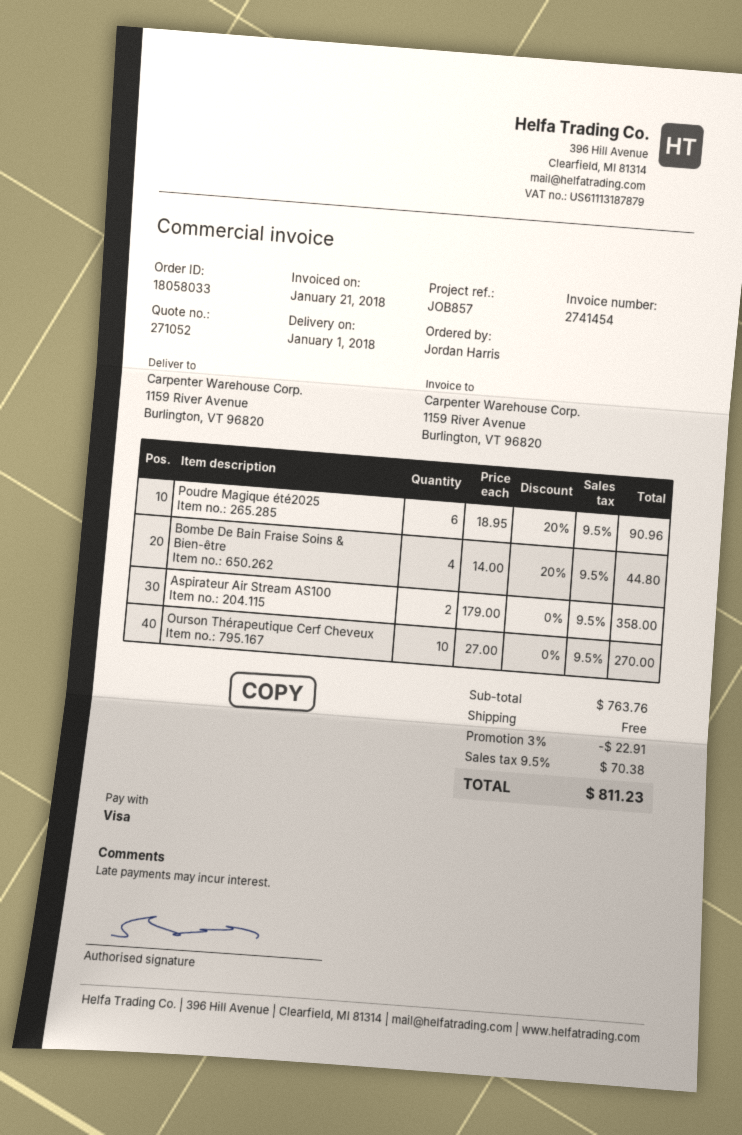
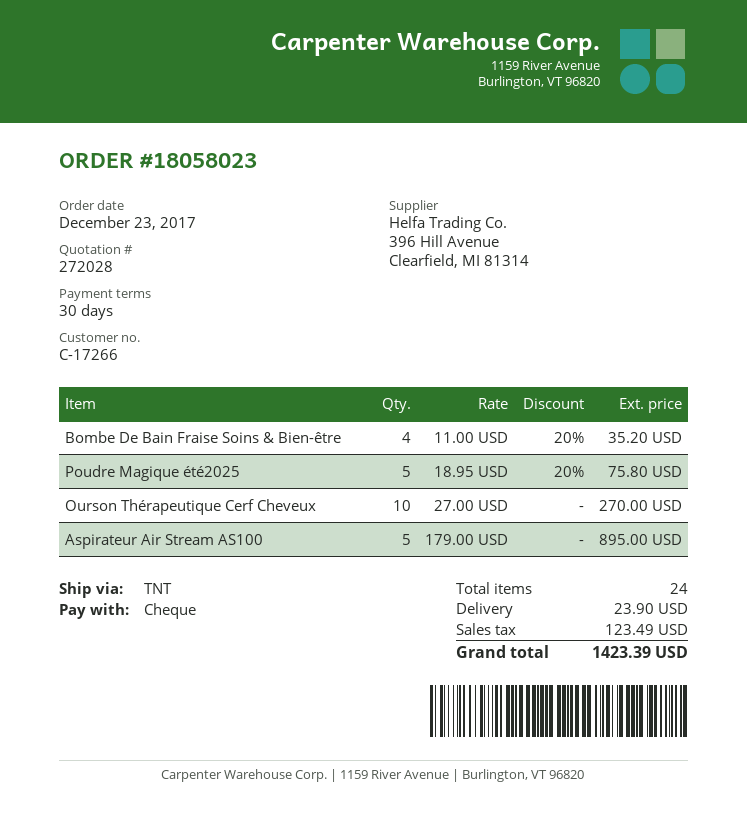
quote number: 271052 -> 272028
order number: 18058033 -> 18058023
payment method: Visa -> cheque
Poudre Magique été2025: 6 x 18.95 - 20% = 90.96 -> 5 x 18.95 - 20% = 75.80
Bombe De Bain Fraise Soins & Bien-être: 4 x 14.00 - 20% = 44.80 -> 4 x 11.00 - 20% = 35.20
Aspirateur Air Stream AS100: 2 x 179.00 = 358.00 -> 5 x 179.00 = 895.00
discount: 3% = 22.91 -> none
shipping: 0.00 -> 23.90
tax: 70.38 -> 123.49
total: 811.23 -> 1423.39

